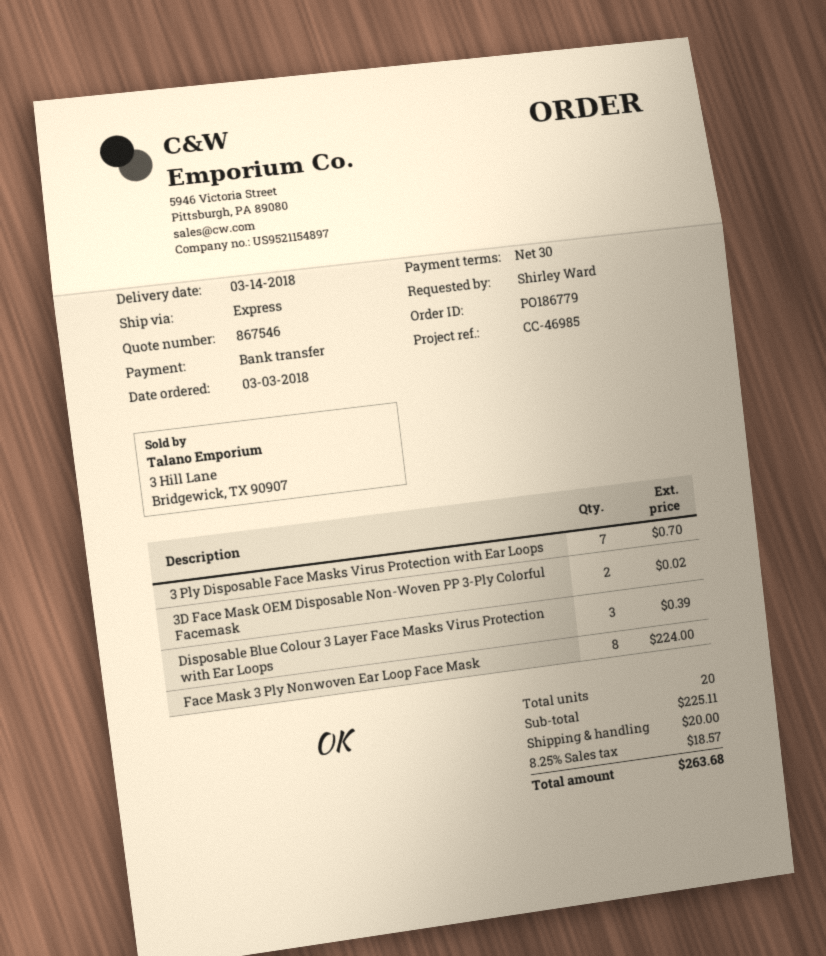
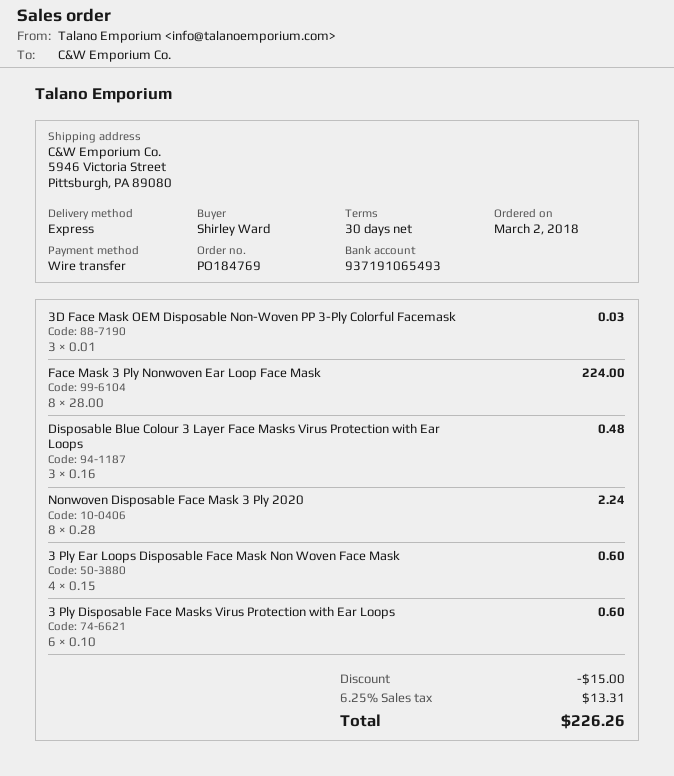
order number: PO186779 -> PO184769
order date: 2018-03-03 -> 2018-03-02
3 Ply Disposable Face Masks Virus Protection with Ear Loops: 7 for 0.70 -> 6 for 0.60
3D Face Mask OEM Disposable Non-Woven PP 3-Ply Colorful Facemask: 2 for 0.02 -> 3 for 0.03
Disposable Blue Colour 3 Layer Face Masks Virus Protection with Ear Loops: 3 for 0.39 -> 3 for 0.48
Nonwoven Disposable Face Mask 3 Ply 2020: none -> 8 for 2.24
3 Ply Ear Loops Disposable Face Mask Non Woven Face Mask: none -> 4 for 0.60
discount: none -> 15.00
shipping: 20.00 -> none
tax: 8.25% = 18.57 -> 6.25% = 13.31
total: 263.68 -> 226.26

